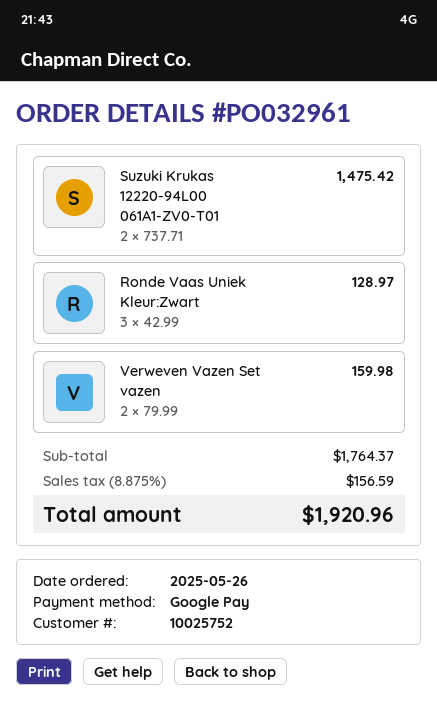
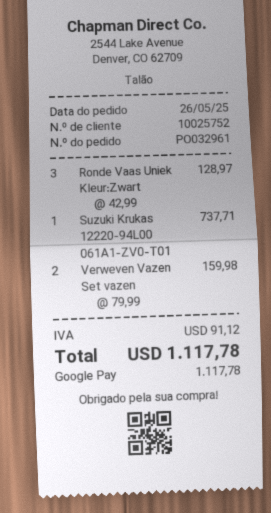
Suzuki Krukas 12220-94L00 061A1-ZV0-T01: 2 x 737.71 = 1475.42 -> 1 x 737.71 = 737.71
tax: 156.59 -> 91.12
total: 1920.96 -> 1117.78

